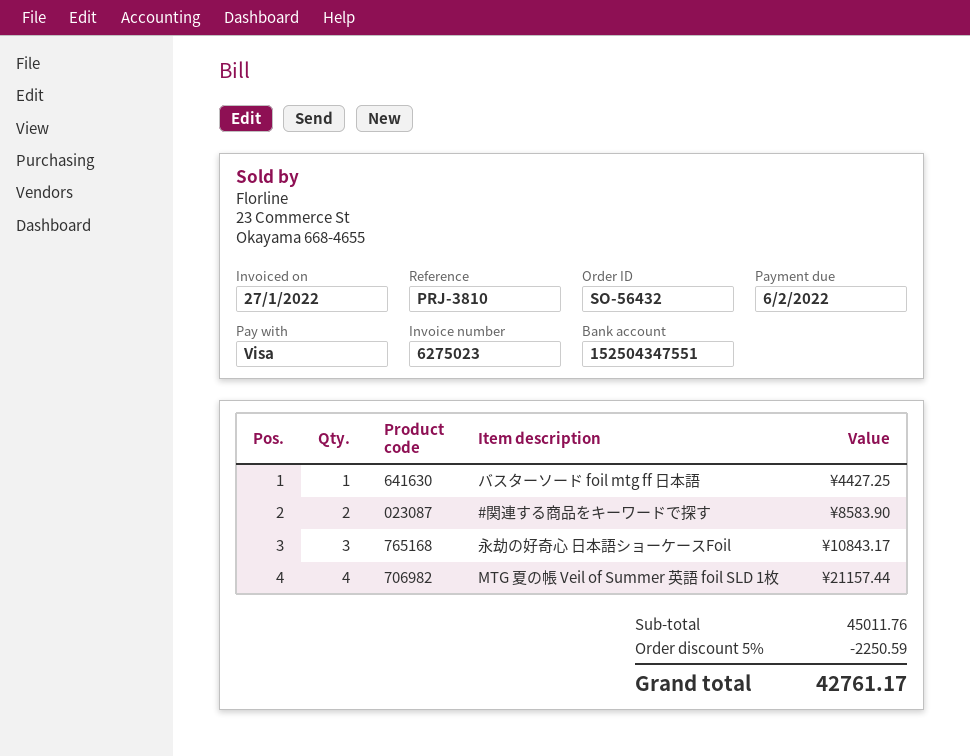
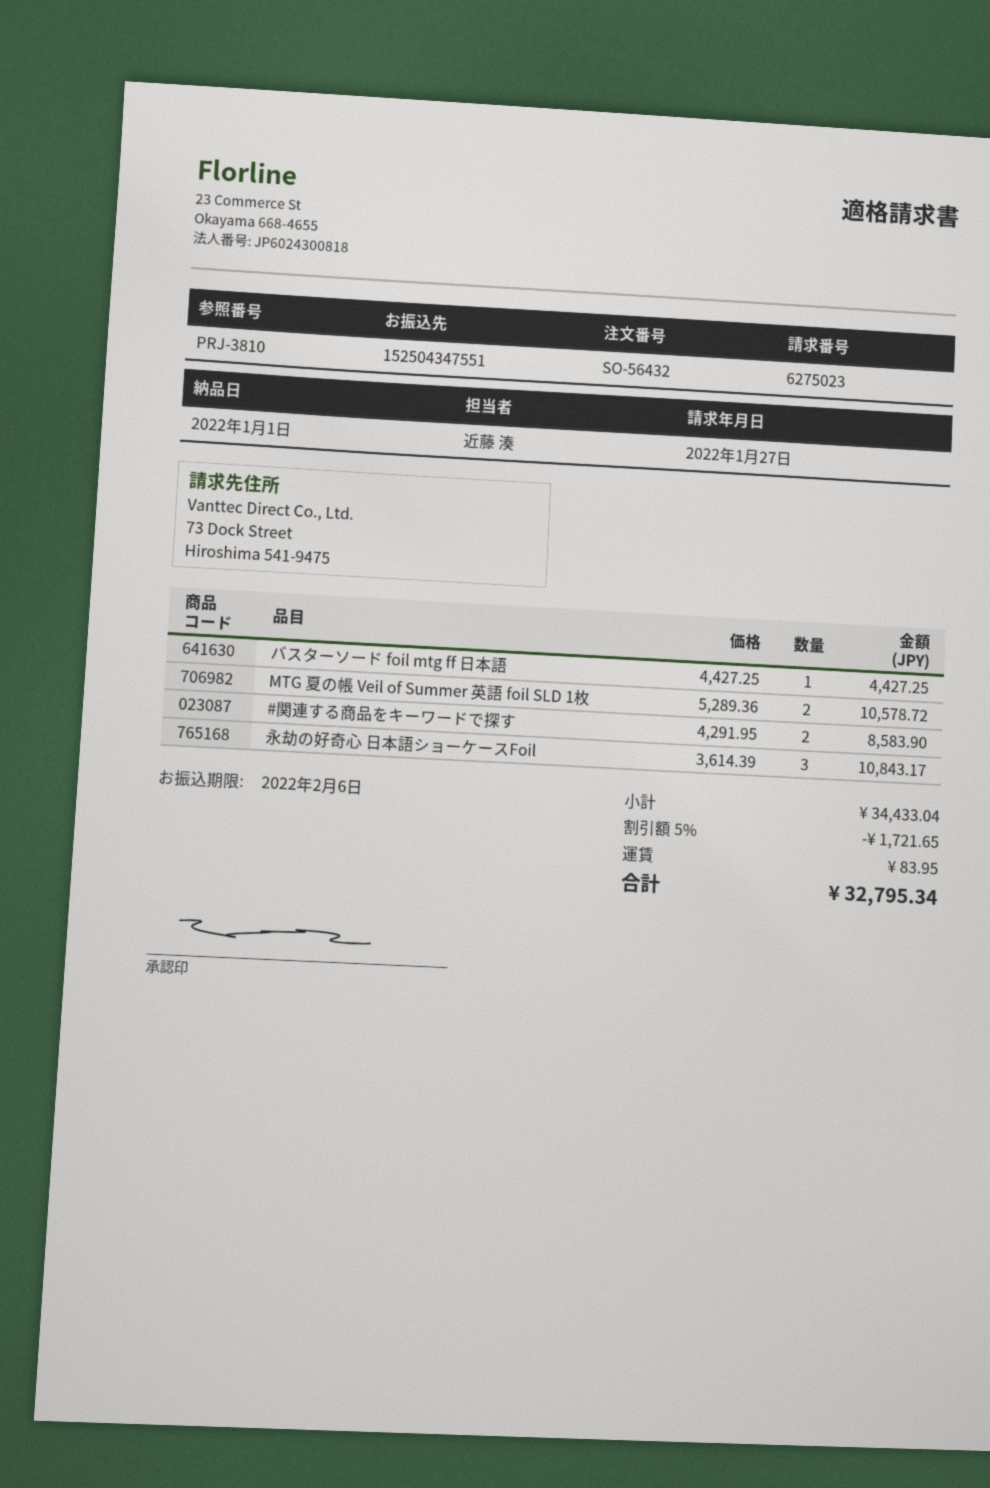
MTG 夏の帳 Veil of Summer 英語 foil SLD 1枚: 4 for 21157.44 -> 2 for 10578.72
subtotal: 45011.76 -> 34433.04
discount: 5% = 2250.59 -> 5% = 1721.65
shipping: none -> 83.95
total: 42761.17 -> 32795.34

